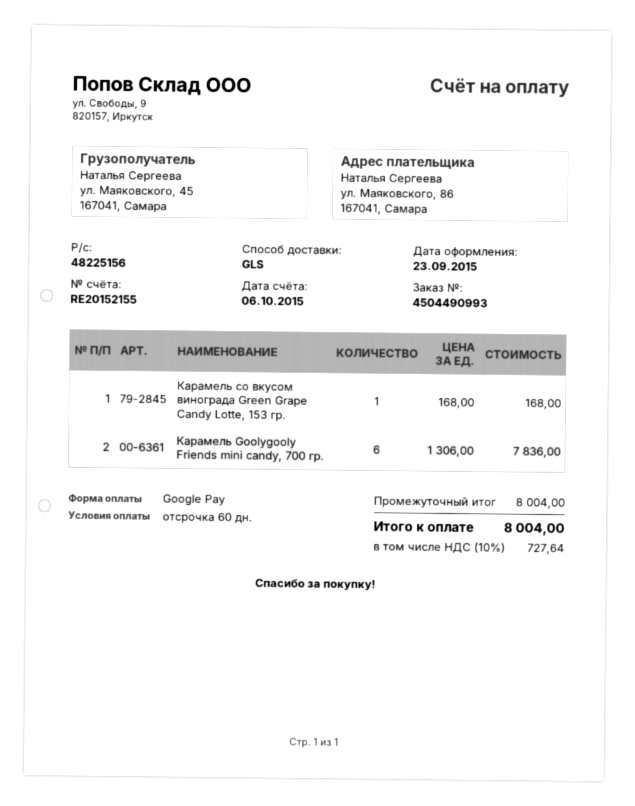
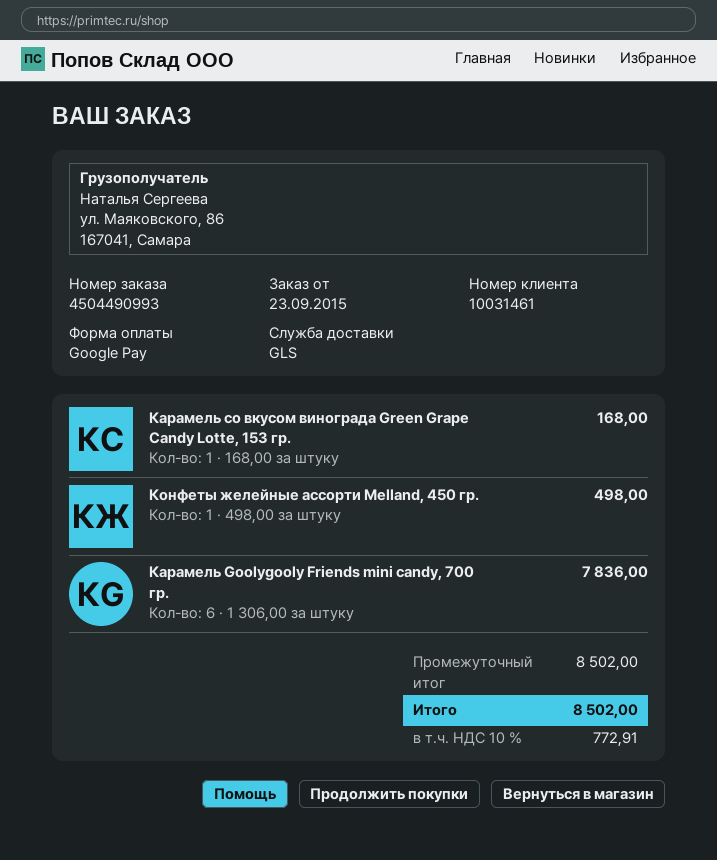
ship to: ул. Маяковского, 45, 167041, Самара -> ул. Маяковского, 86, 167041, Самара
Конфеты желейные ассорти Melland, 450 гр.: none -> 1 x 498.00 = 498.00
subtotal: 8004.00 -> 8502.00
tax: 10% = 727.64 -> 10% = 772.91
total: 8004.00 -> 8502.00

